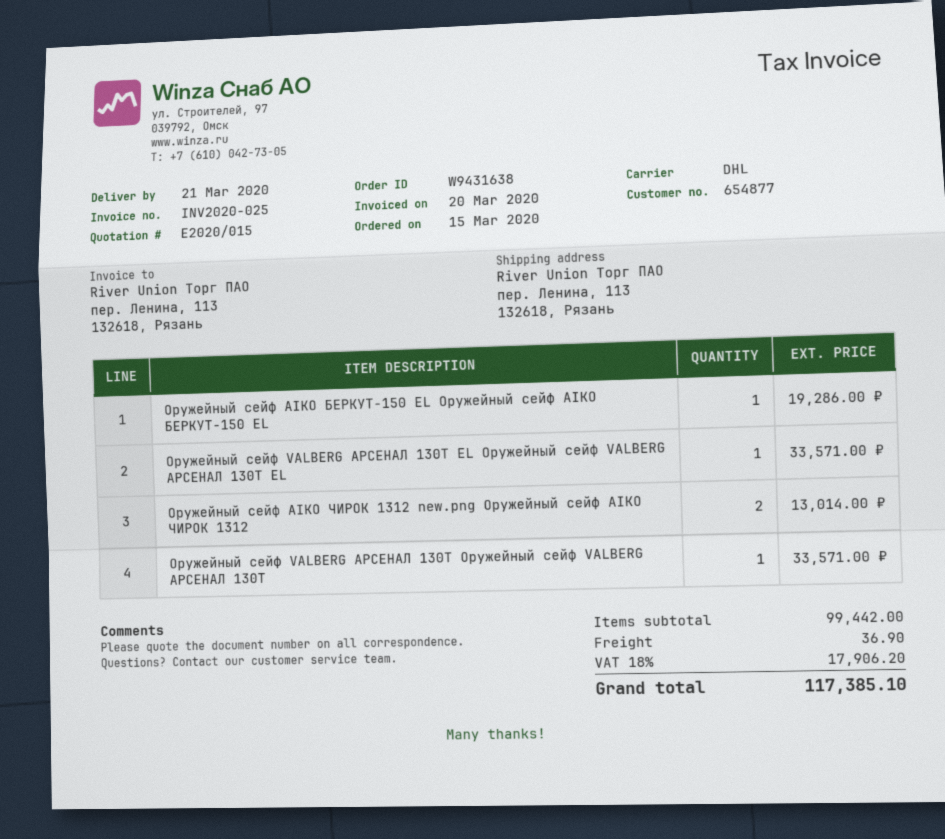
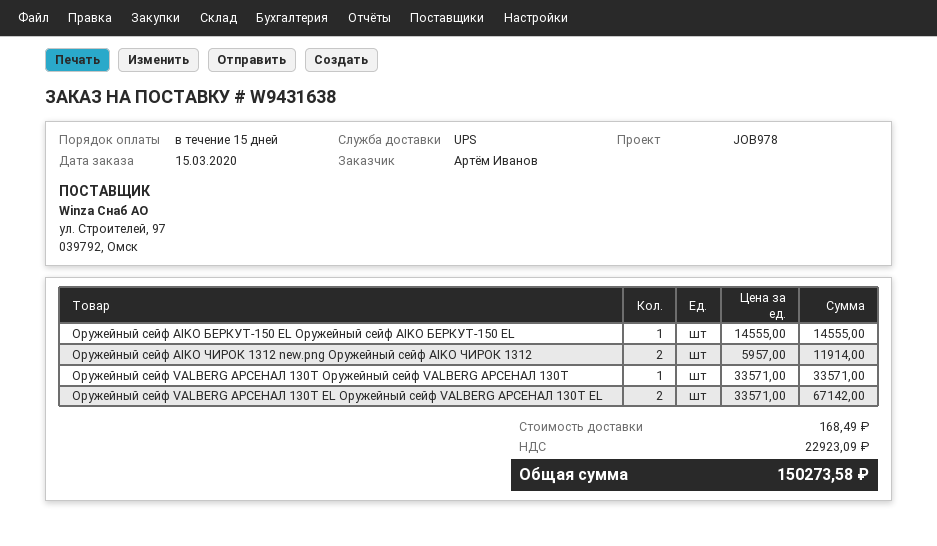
shipping method: DHL -> UPS
Оружейный сейф AIKO БЕРКУТ-150 EL Оружейный сейф AIKO БЕРКУТ-150 EL: 1 for 19286.00 -> 1 for 14555.00
Оружейный сейф VALBERG АРСЕНАЛ 130Т EL Оружейный сейф VALBERG АРСЕНАЛ 130Т EL: 1 for 33571.00 -> 2 for 67142.00
Оружейный сейф AIKO ЧИРОК 1312 new.png Оружейный сейф AIKO ЧИРОК 1312: 2 for 13014.00 -> 2 for 11914.00
shipping: 36.90 -> 168.49
tax: 17906.20 -> 22923.09
total: 117385.10 -> 150273.58

